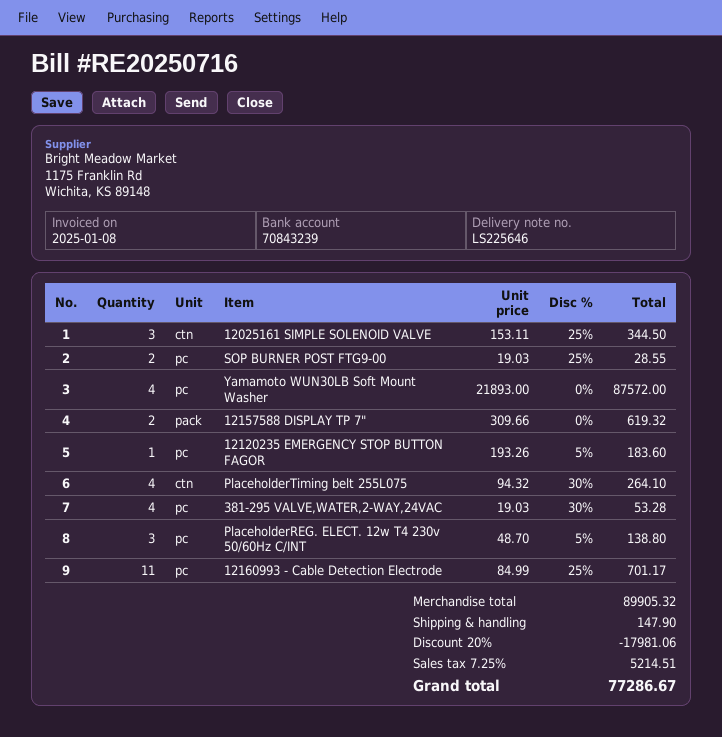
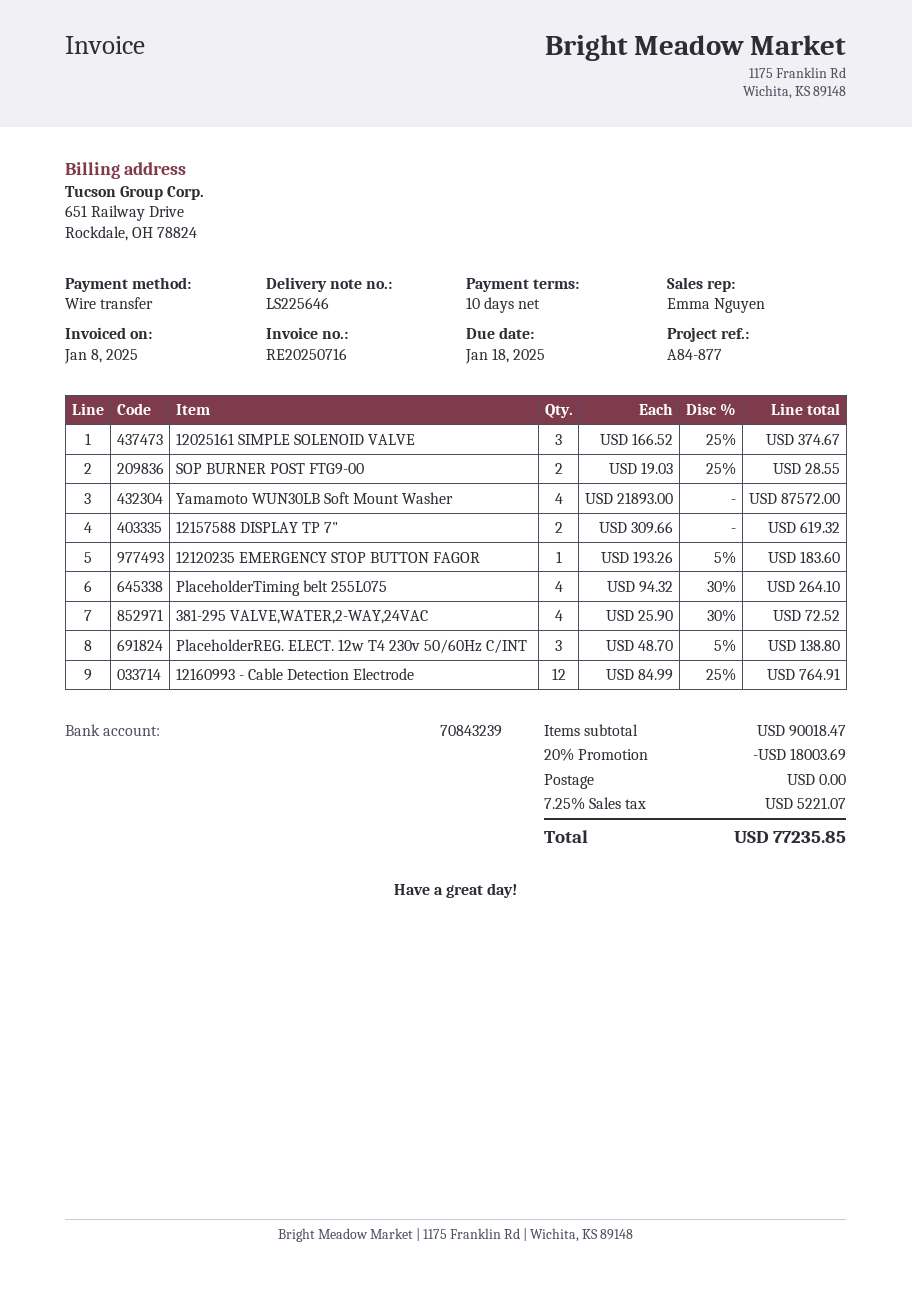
12025161 SIMPLE SOLENOID VALVE: 3 x 153.11 - 25% = 344.50 -> 3 x 166.52 - 25% = 374.67
381-295 VALVE,WATER,2-WAY,24VAC: 4 x 19.03 - 30% = 53.28 -> 4 x 25.90 - 30% = 72.52
12160993 - Cable Detection Electrode: 11 x 84.99 - 25% = 701.17 -> 12 x 84.99 - 25% = 764.91
subtotal: 89905.32 -> 90018.47
discount: 20% = 17981.06 -> 20% = 18003.69
shipping: 147.90 -> 0.00
tax: 7.25% = 5214.51 -> 7.25% = 5221.07
total: 77286.67 -> 77235.85

